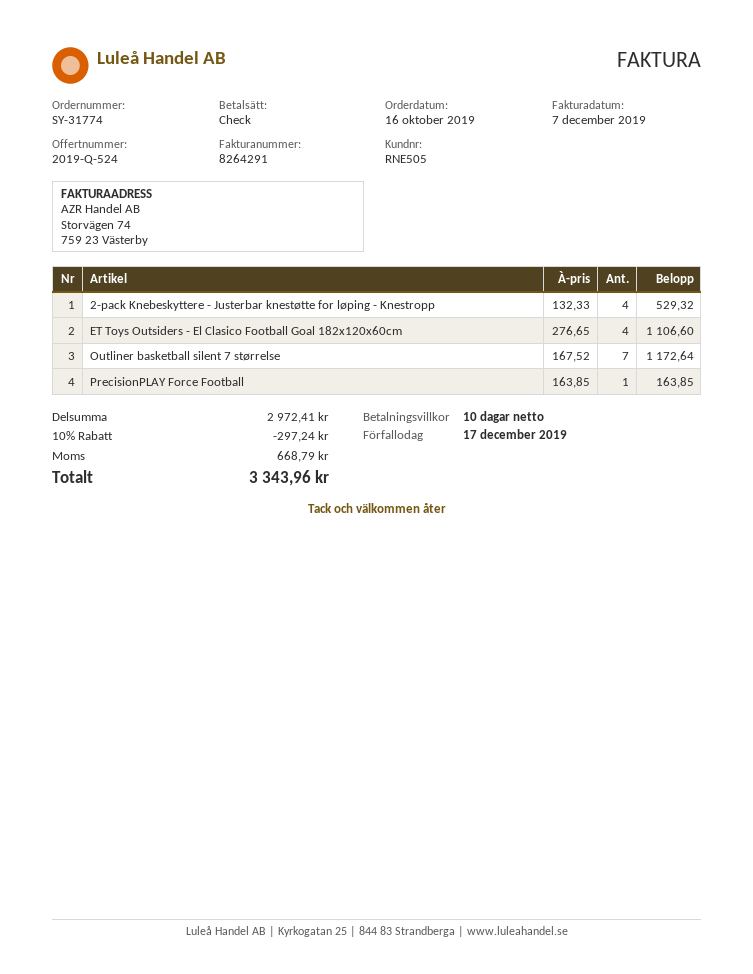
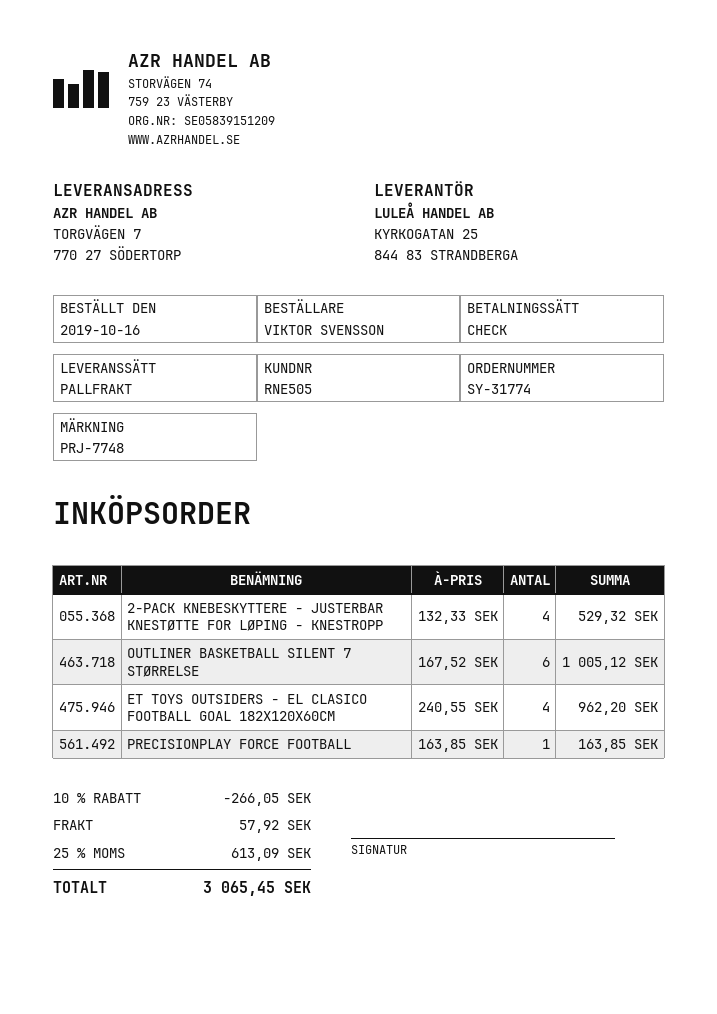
ET Toys Outsiders - El Clasico Football Goal 182x120x60cm: 4 x 276.65 = 1106.60 -> 4 x 240.55 = 962.20
Outliner basketball silent 7 størrelse: 7 x 167.52 = 1172.64 -> 6 x 167.52 = 1005.12
discount: 10% = 297.24 -> 10% = 266.05
shipping: none -> 57.92
tax: 668.79 -> 613.09
total: 3343.96 -> 3065.45

